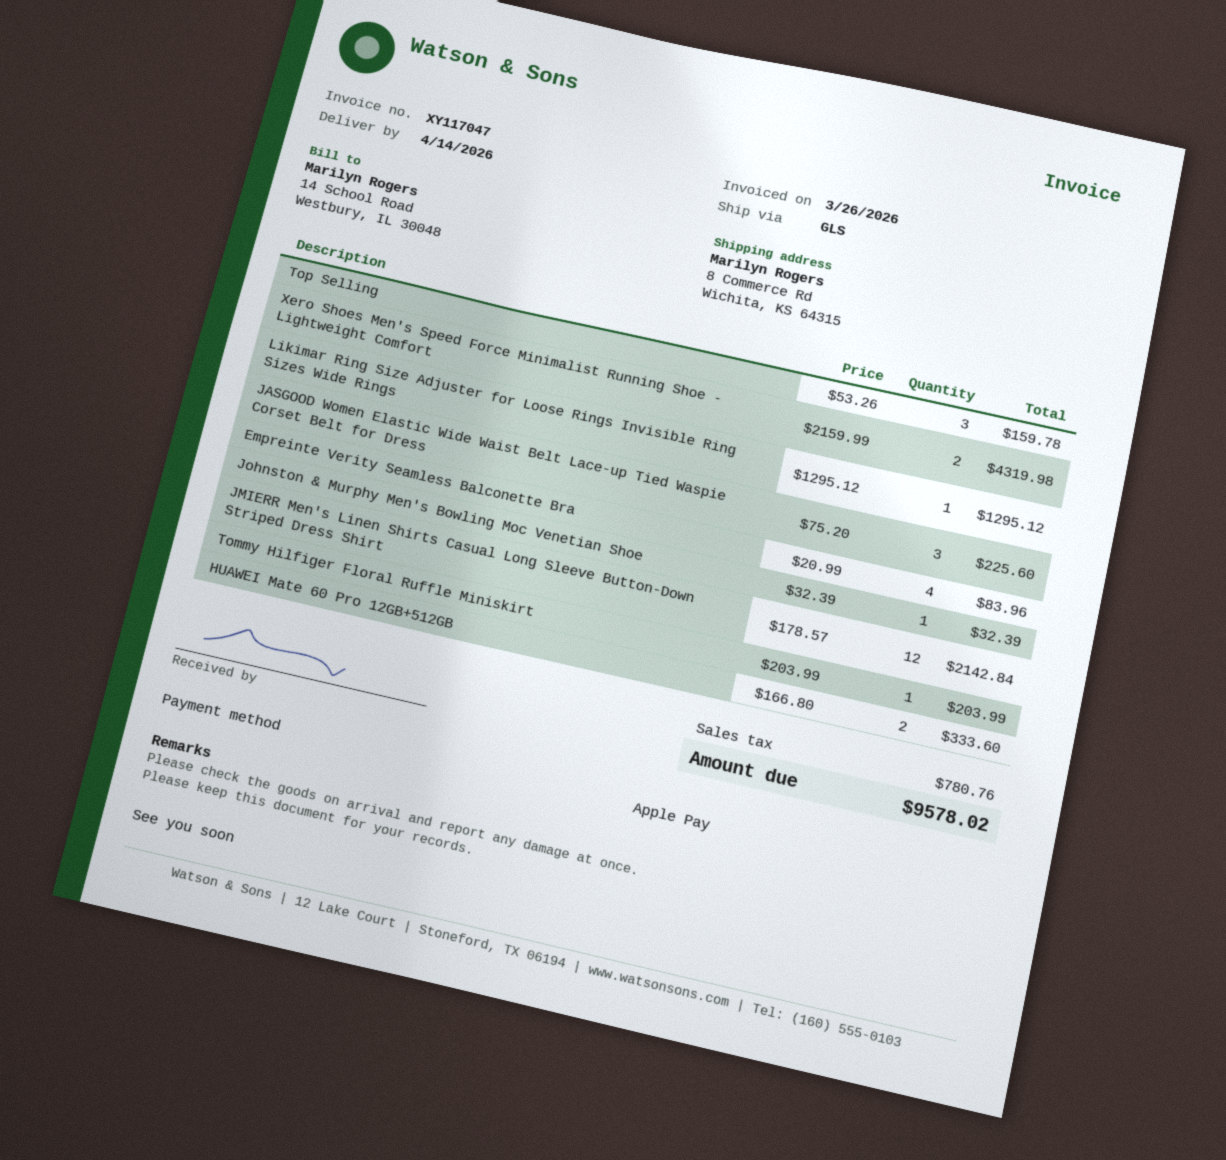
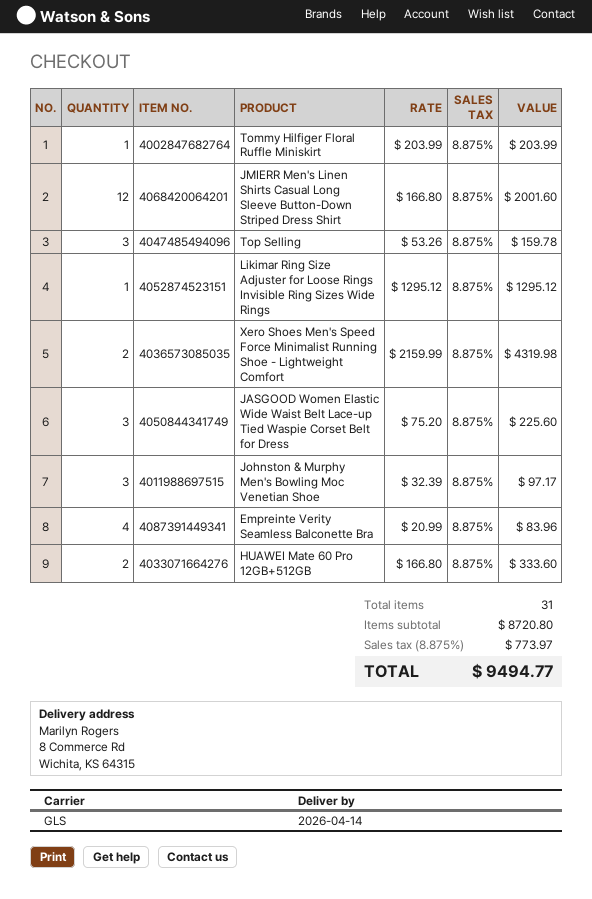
Johnston & Murphy Men's Bowling Moc Venetian Shoe: 1 x 32.39 = 32.39 -> 3 x 32.39 = 97.17
JMIERR Men's Linen Shirts Casual Long Sleeve Button-Down Striped Dress Shirt: 12 x 178.57 = 2142.84 -> 12 x 166.80 = 2001.60
tax: 780.76 -> 773.97
total: 9578.02 -> 9494.77

